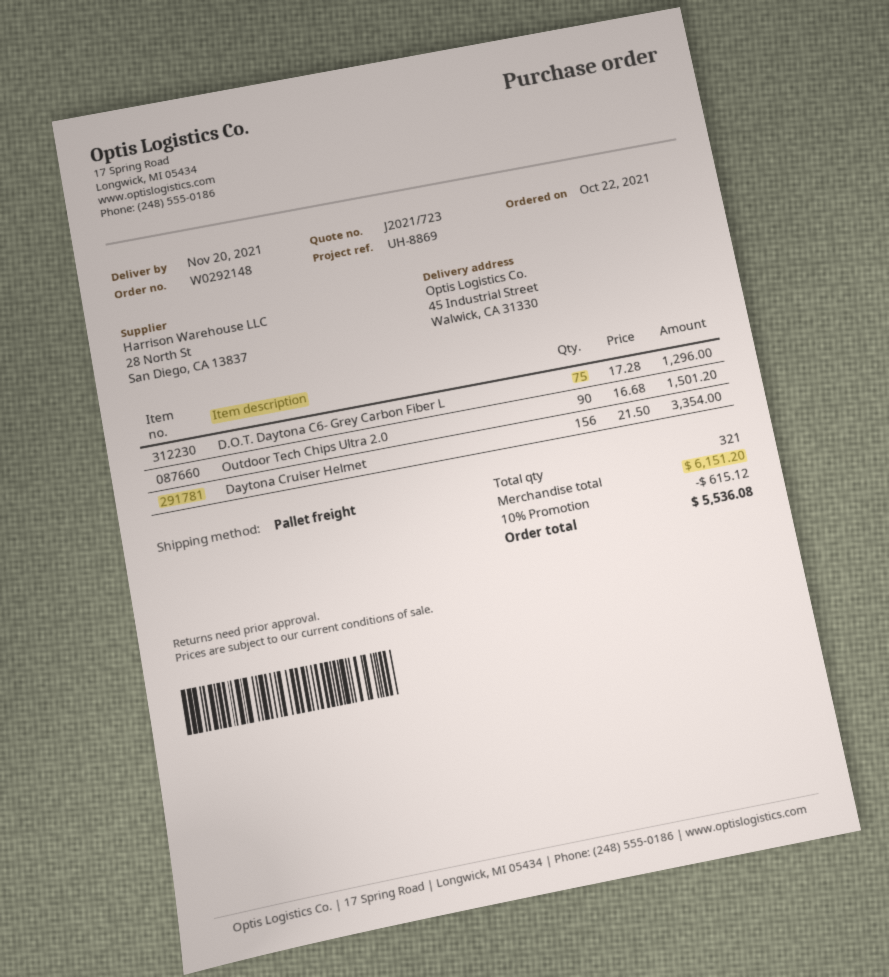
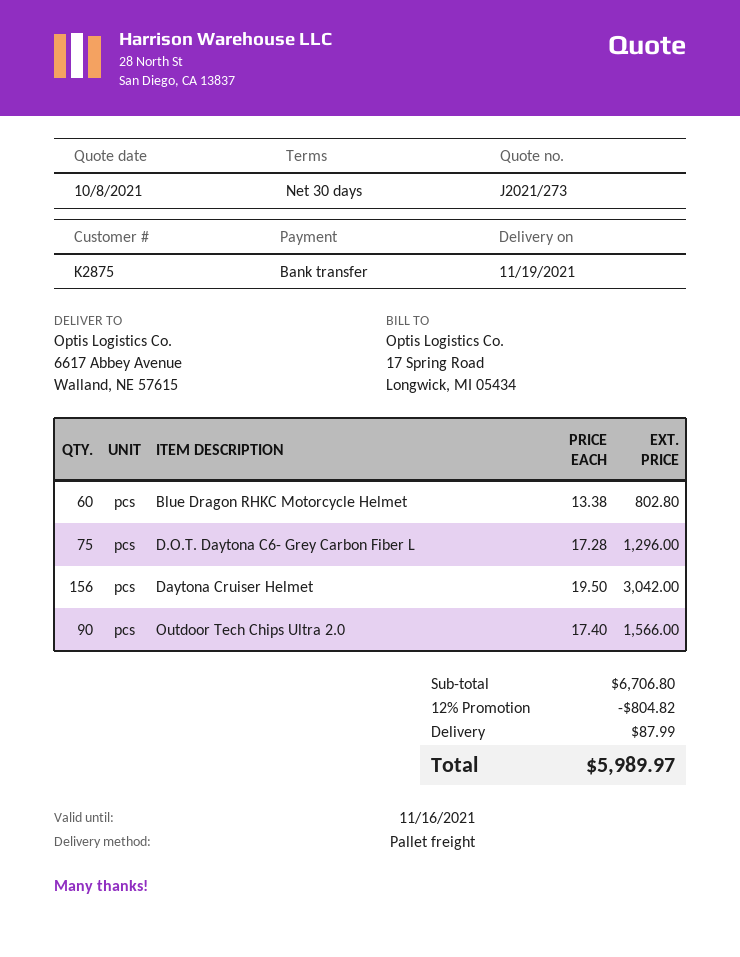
quote number: J2021/723 -> J2021/273
delivery date: 2021-11-20 -> 2021-11-19
ship to: 45 Industrial Street, Walwick, CA 31330 -> 6617 Abbey Avenue, Walland, NE 57615
Outdoor Tech Chips Ultra 2.0: 90 x 16.68 = 1501.20 -> 90 x 17.40 = 1566.00
Daytona Cruiser Helmet: 156 x 21.50 = 3354.00 -> 156 x 19.50 = 3042.00
Blue Dragon RHKC Motorcycle Helmet: none -> 60 x 13.38 = 802.80
subtotal: 6151.20 -> 6706.80
discount: 10% = 615.12 -> 12% = 804.82
shipping: none -> 87.99
total: 5536.08 -> 5989.97

